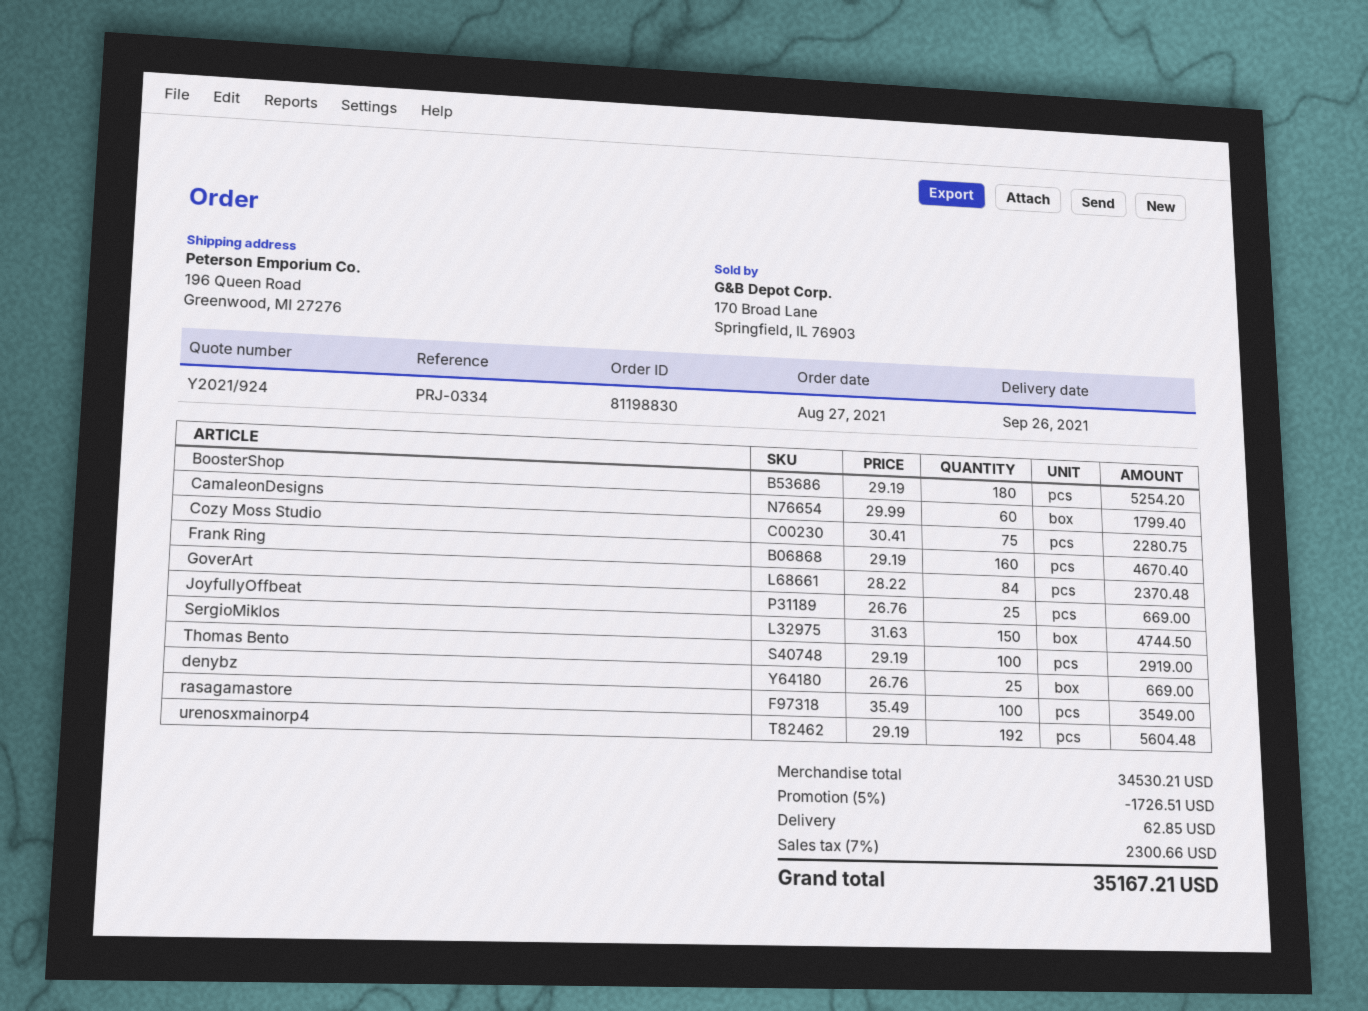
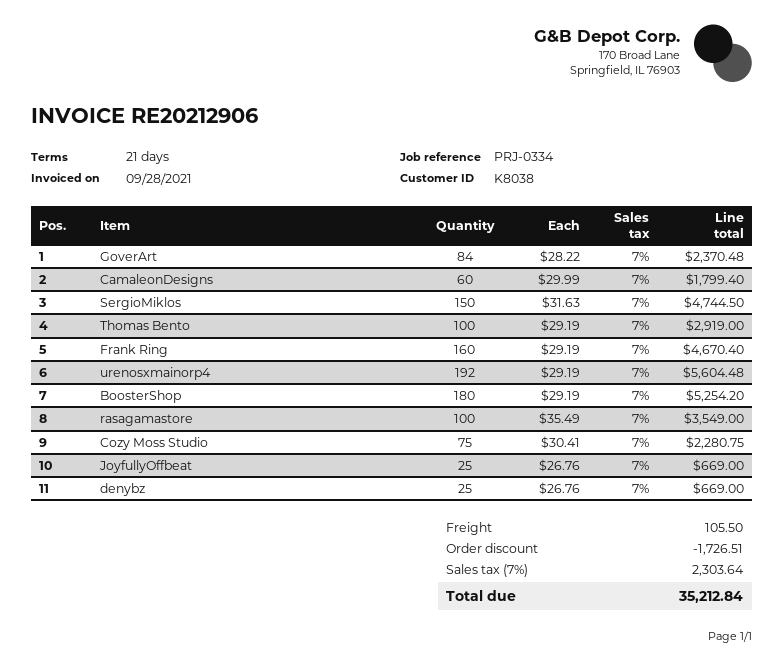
shipping: 62.85 -> 105.50
tax: 7% = 2300.66 -> 7% = 2303.64
total: 35167.21 -> 35212.84

